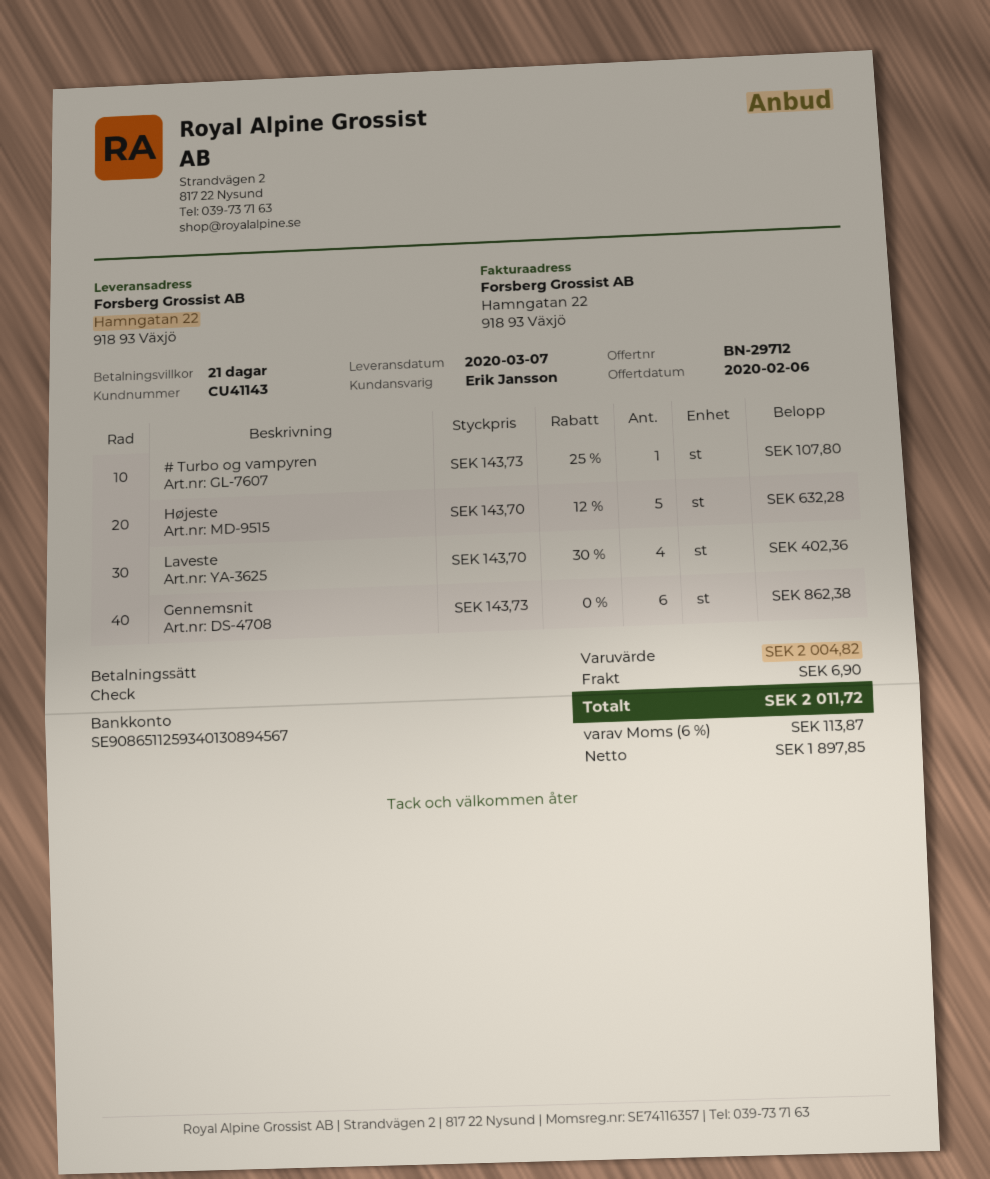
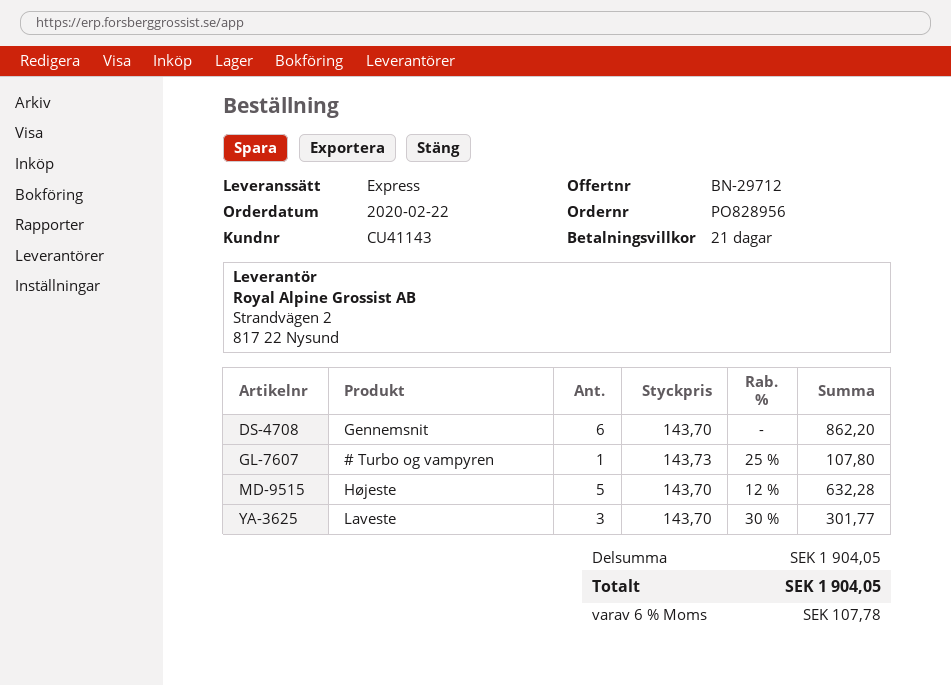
Laveste: 4 x 143.70 - 30% = 402.36 -> 3 x 143.70 - 30% = 301.77
Gennemsnit: 6 x 143.73 = 862.38 -> 6 x 143.70 = 862.20
subtotal: 2004.82 -> 1904.05
shipping: 6.90 -> none
tax: 6% = 113.87 -> 6% = 107.78
total: 2011.72 -> 1904.05

